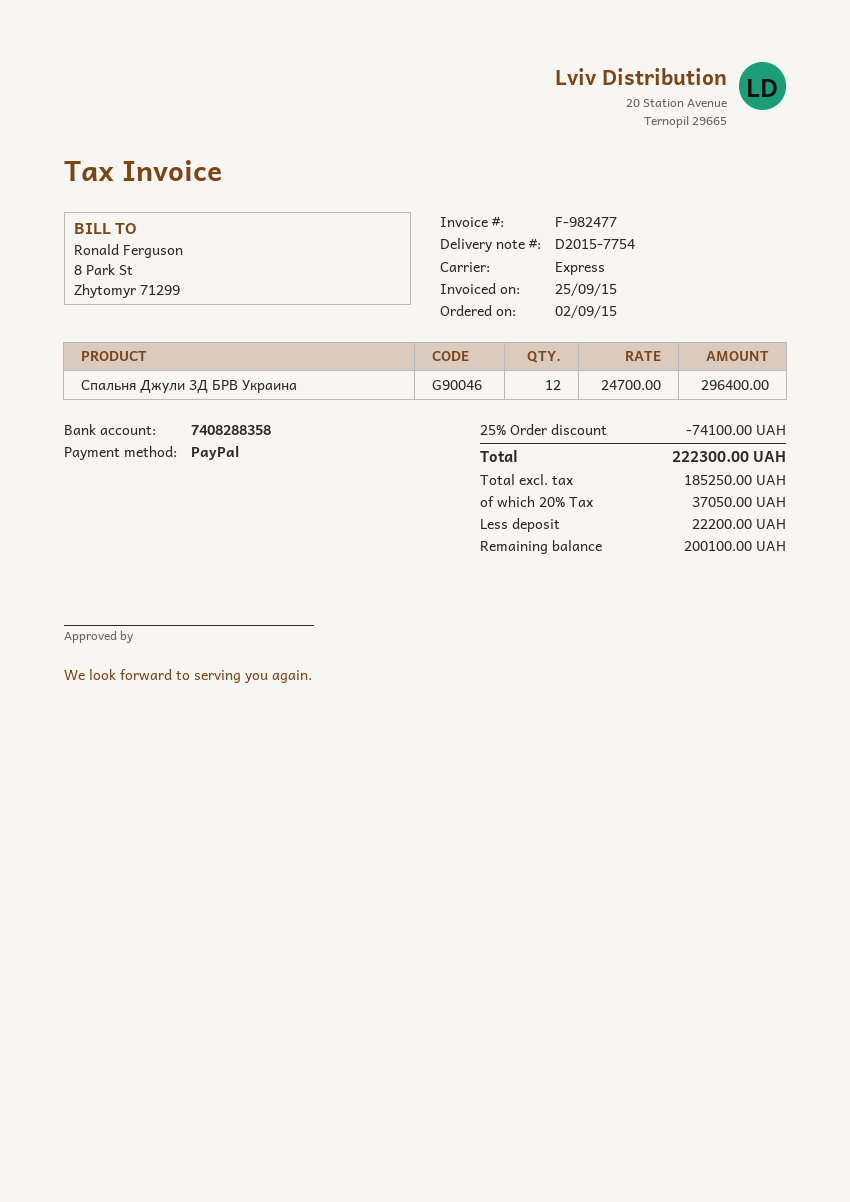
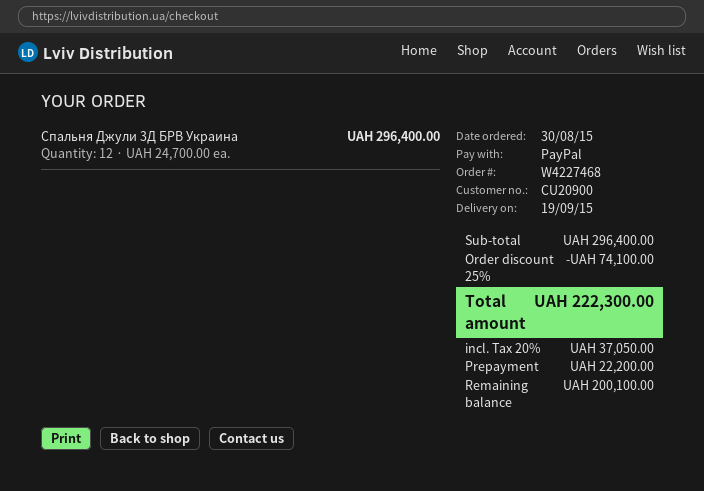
order date: 2015-09-02 -> 2015-08-30

